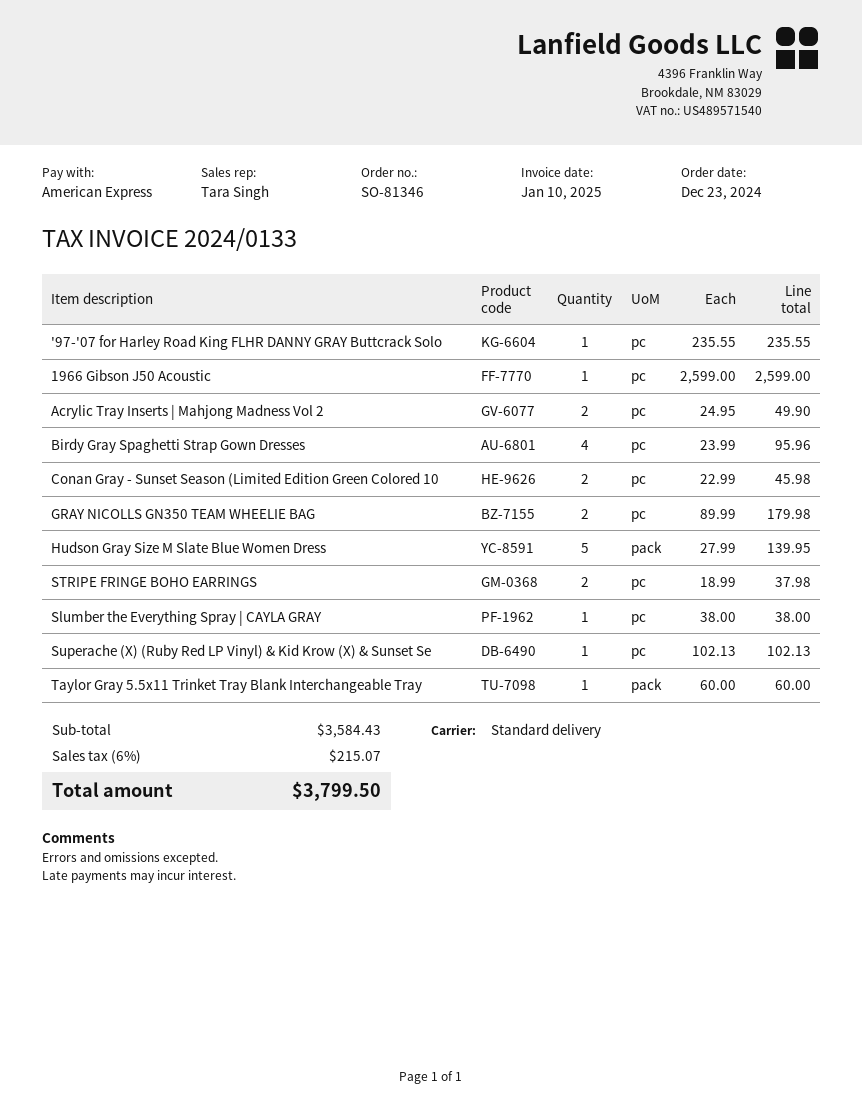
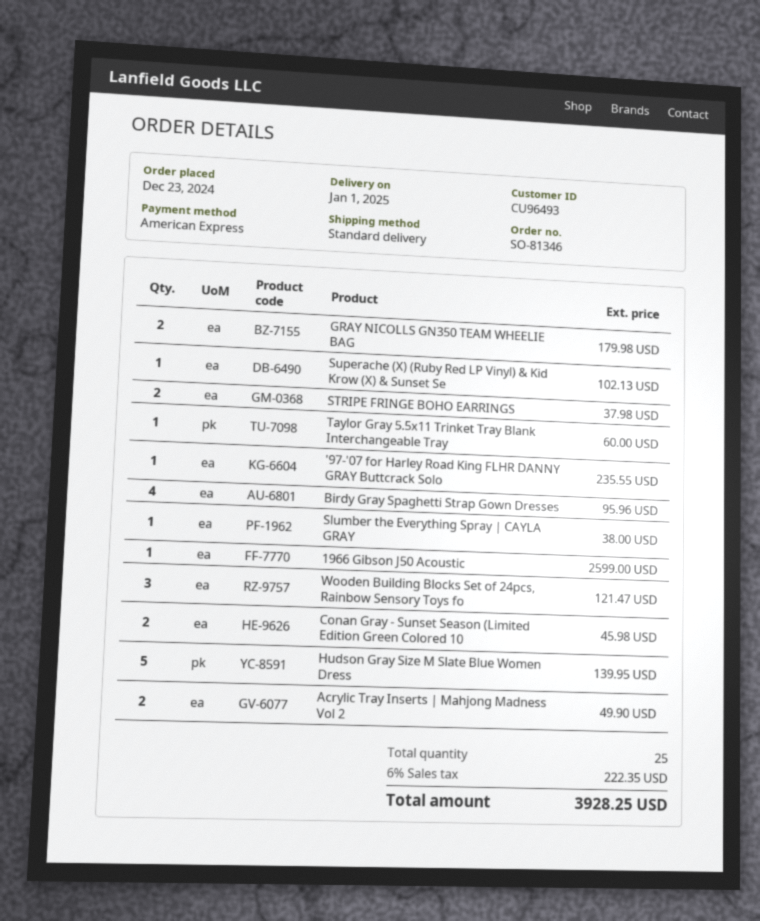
Wooden Building Blocks Set of 24pcs, Rainbow Sensory Toys fo: none -> 3 for 121.47
tax: 6% = 215.07 -> 6% = 222.35
total: 3799.50 -> 3928.25

